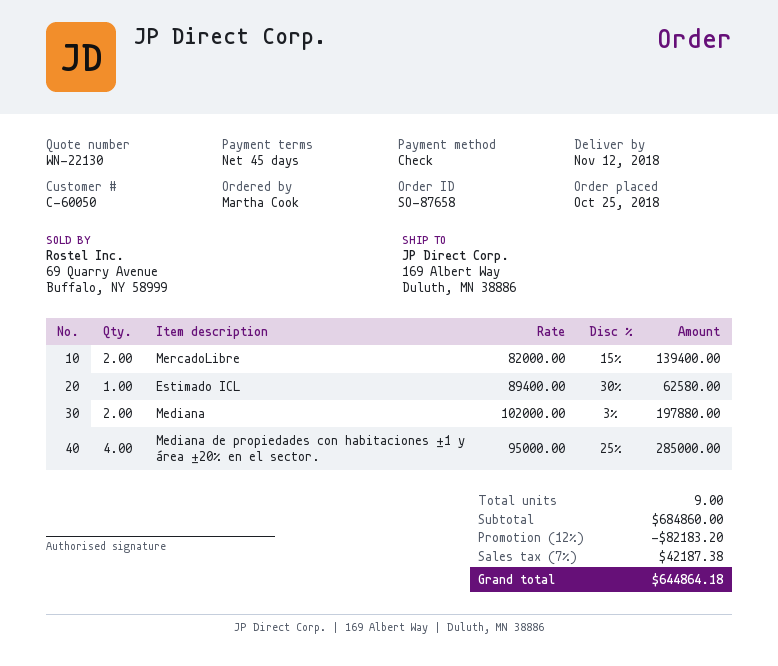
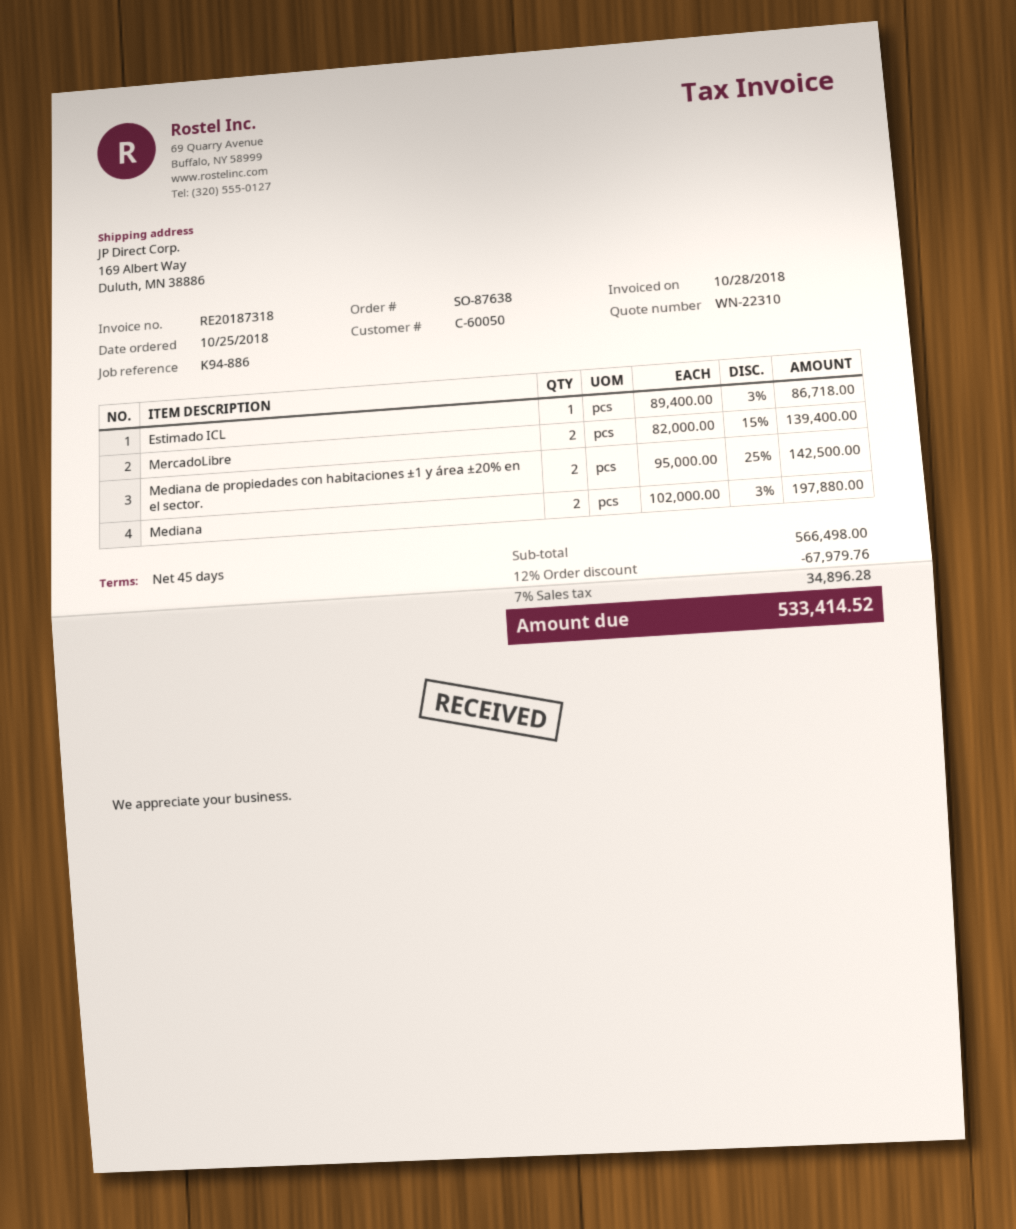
quote number: WN-22130 -> WN-22310
order number: SO-87658 -> SO-87638
Estimado ICL: 1 x 89400.00 - 30% = 62580.00 -> 1 x 89400.00 - 3% = 86718.00
Mediana de propiedades con habitaciones ±1 y área ±20% en el sector.: 4 x 95000.00 - 25% = 285000.00 -> 2 x 95000.00 - 25% = 142500.00
subtotal: 684860.00 -> 566498.00
discount: 12% = 82183.20 -> 12% = 67979.76
tax: 7% = 42187.38 -> 7% = 34896.28
total: 644864.18 -> 533414.52

